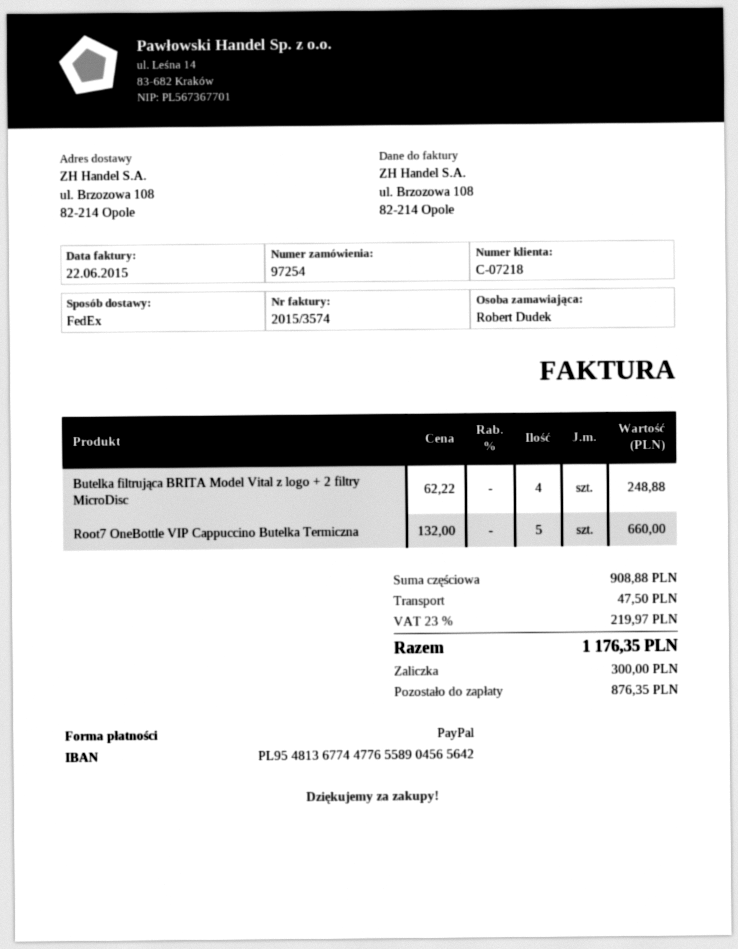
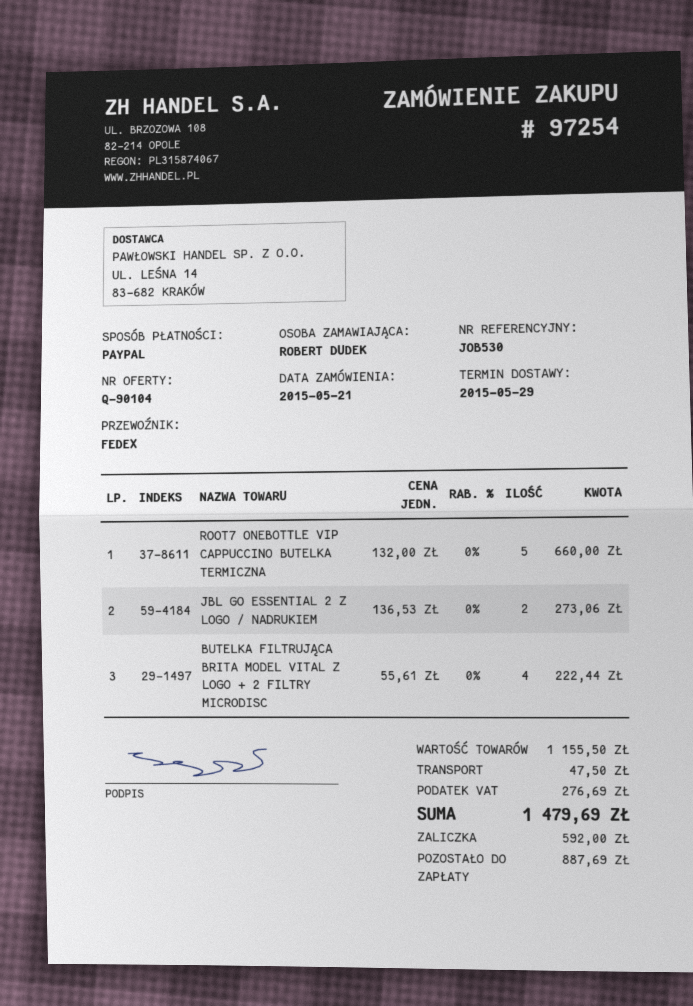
Butelka filtrująca BRITA Model Vital z logo + 2 filtry MicroDisc: 4 x 62.22 = 248.88 -> 4 x 55.61 = 222.44
JBL GO ESSENTIAL 2 Z LOGO / NADRUKIEM: none -> 2 x 136.53 = 273.06
subtotal: 908.88 -> 1155.50
tax: 219.97 -> 276.69
total: 1176.35 -> 1479.69
deposit: 300.00 -> 592.00
balance: 876.35 -> 887.69

